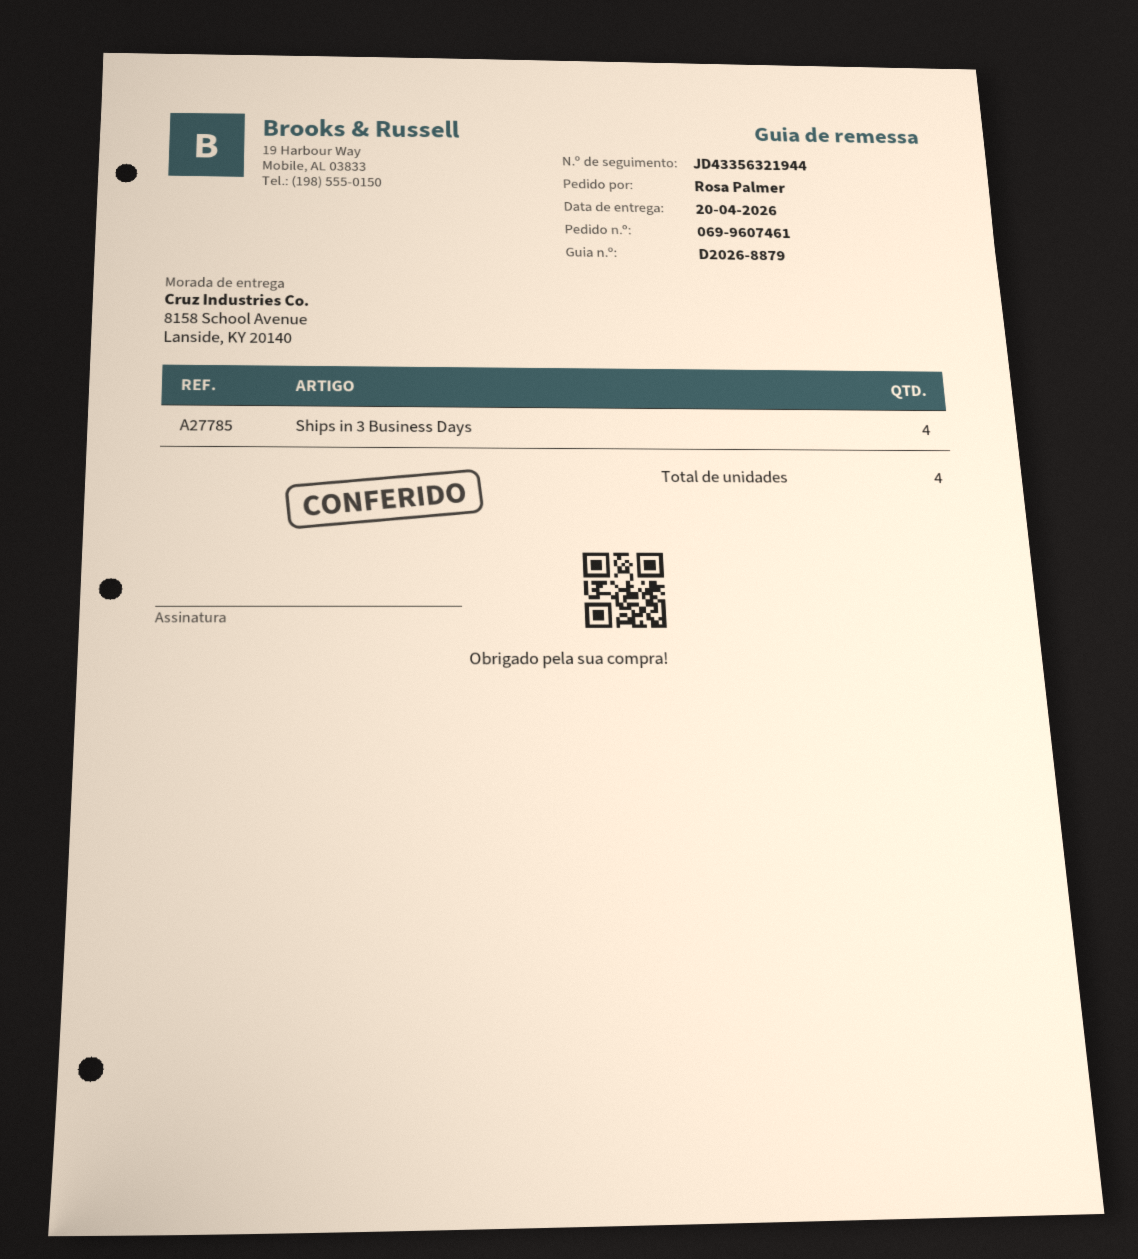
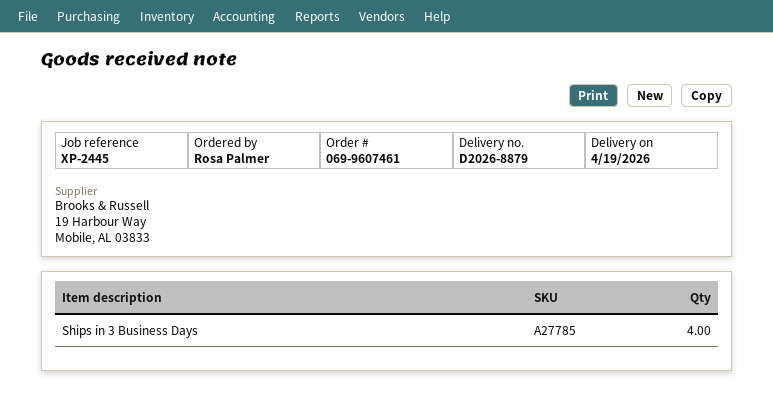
delivery date: 2026-04-20 -> 2026-04-19

